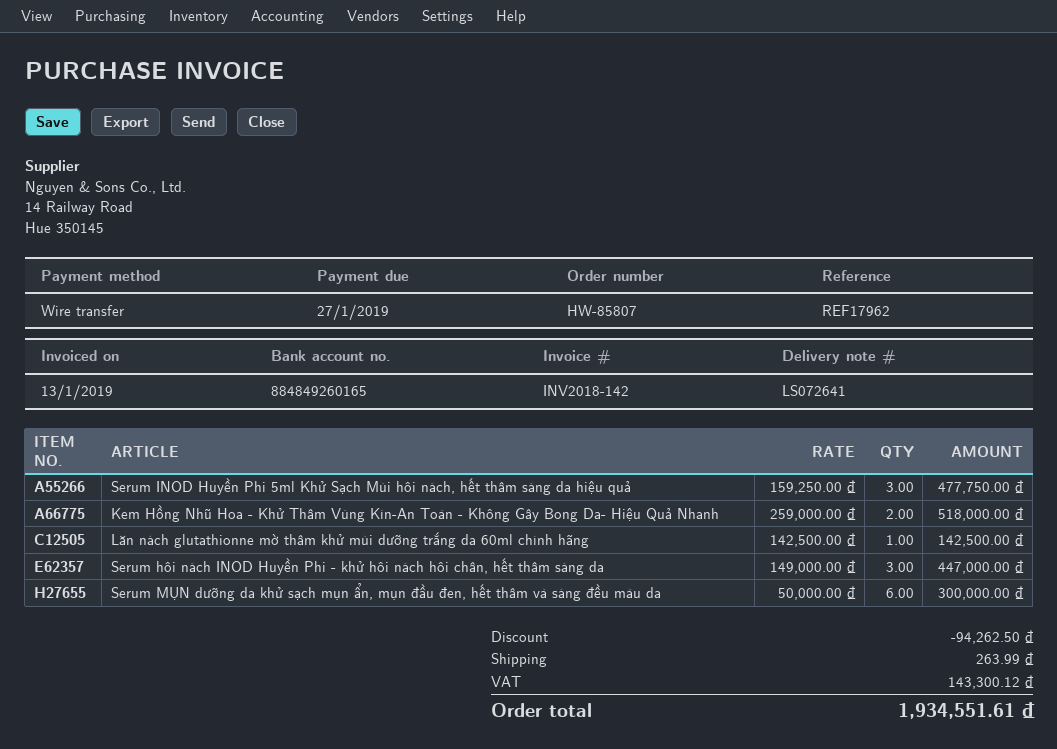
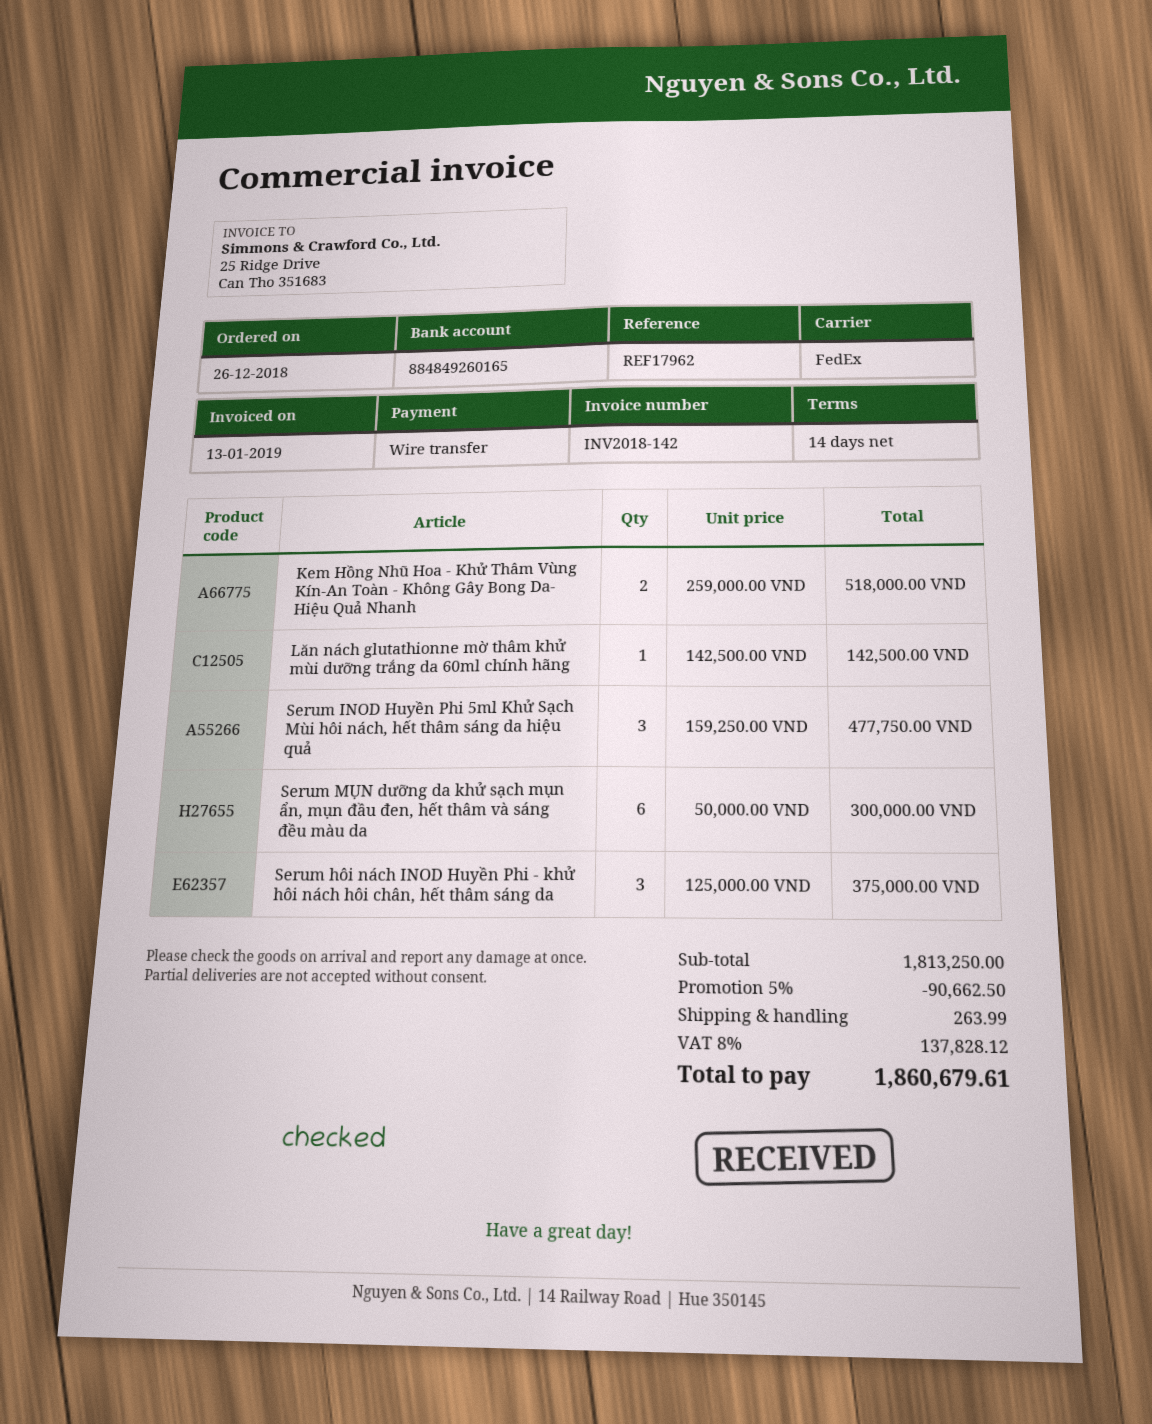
Serum hôi nách INOD Huyền Phi - khử hôi nách hôi chân, hết thâm sáng da: 3 x 149000.00 = 447000.00 -> 3 x 125000.00 = 375000.00
discount: 94262.50 -> 90662.50
tax: 143300.12 -> 137828.12
total: 1934551.61 -> 1860679.61

